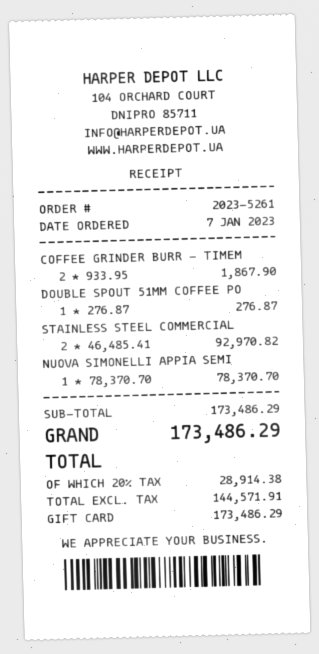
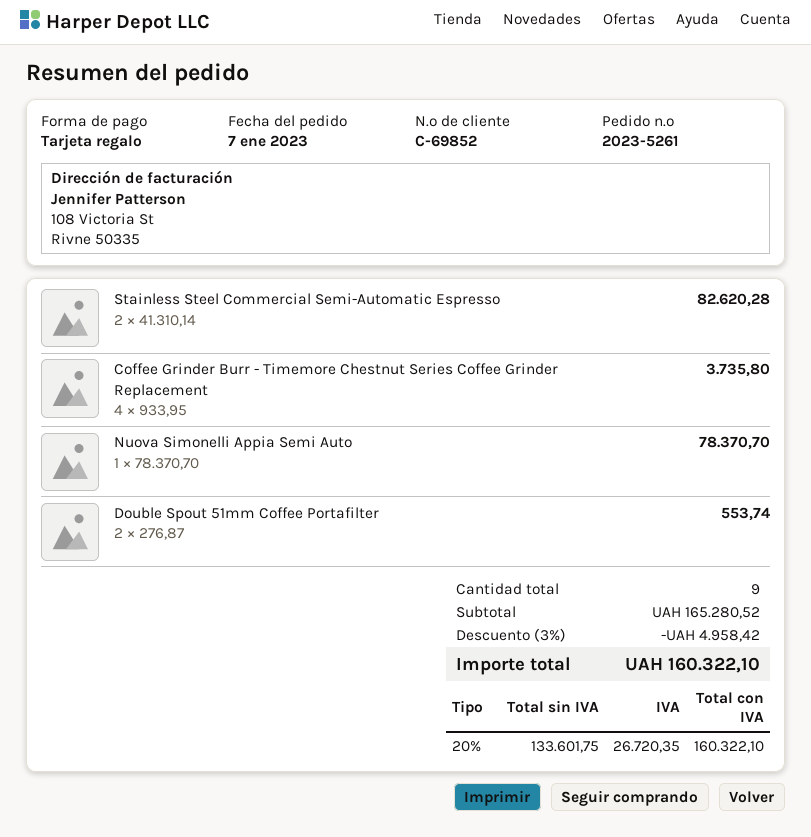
COFFEE GRINDER BURR - TIMEM: 2 x 933.95 = 1867.90 -> 4 x 933.95 = 3735.80
DOUBLE SPOUT 51MM COFFEE PO: 1 x 276.87 = 276.87 -> 2 x 276.87 = 553.74
STAINLESS STEEL COMMERCIAL: 2 x 46485.41 = 92970.82 -> 2 x 41310.14 = 82620.28
subtotal: 173486.29 -> 165280.52
discount: none -> 3% = 4958.42
net: 144571.91 -> 133601.75
tax: 20% = 28914.38 -> 20% = 26720.35
total: 173486.29 -> 160322.10

